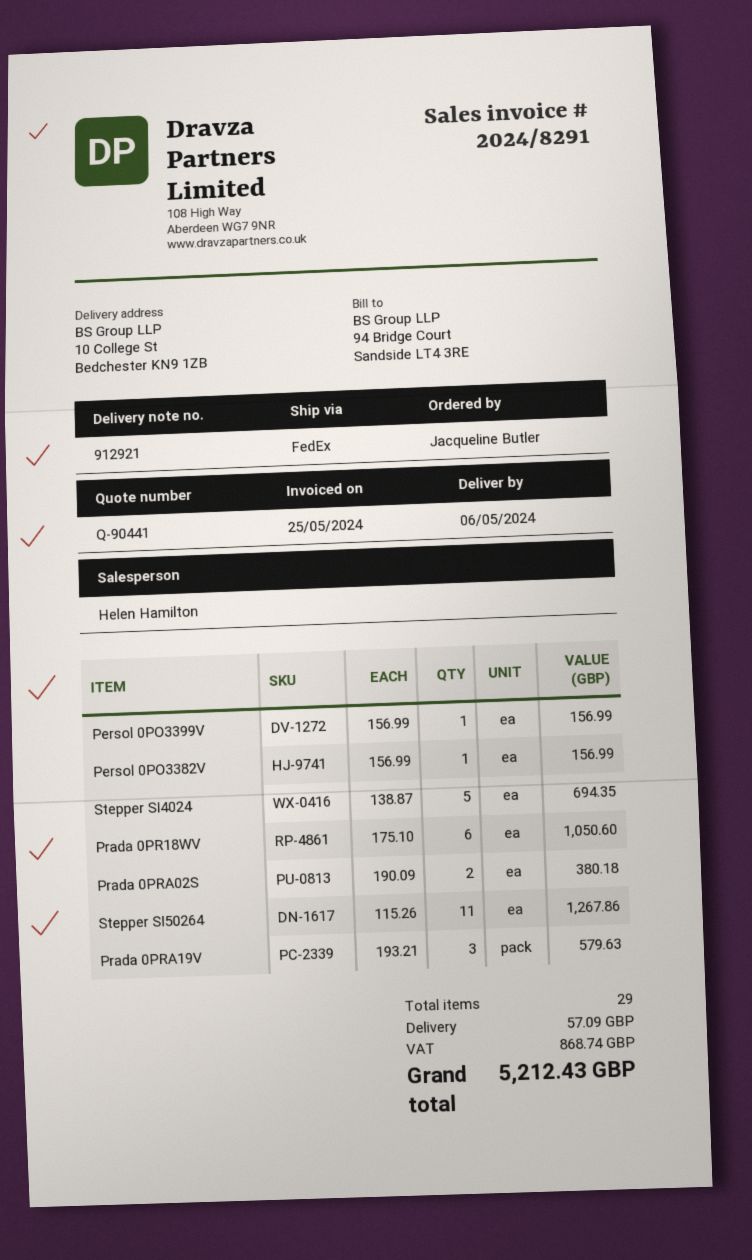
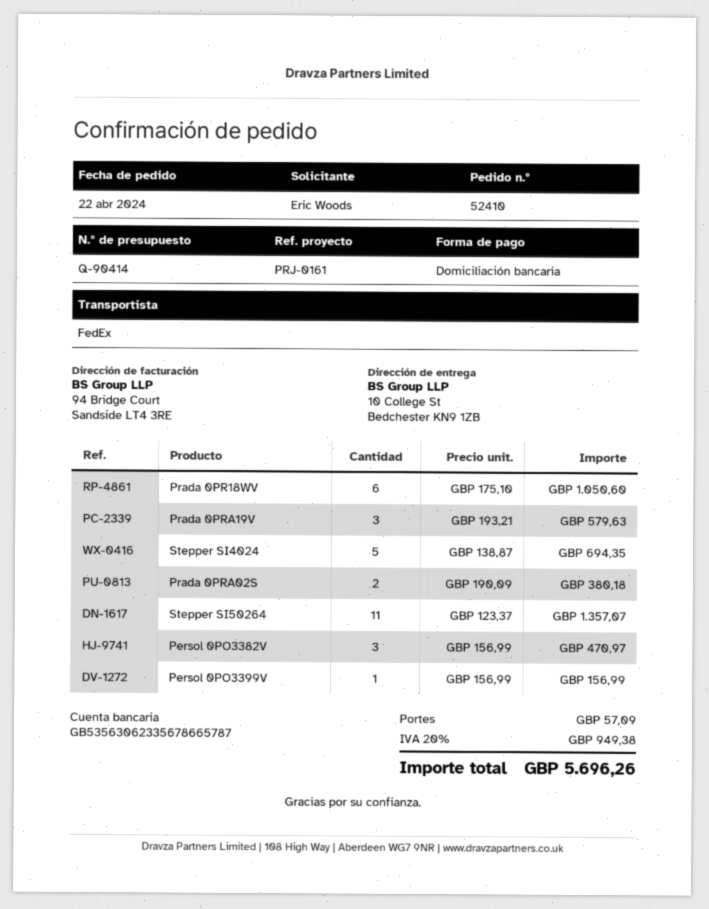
quote number: Q-90441 -> Q-90414
ordered by: Jacqueline Butler -> Eric Woods
Persol 0PO3382V: 1 x 156.99 = 156.99 -> 3 x 156.99 = 470.97
Stepper SI50264: 11 x 115.26 = 1267.86 -> 11 x 123.37 = 1357.07
tax: 868.74 -> 949.38
total: 5212.43 -> 5696.26

